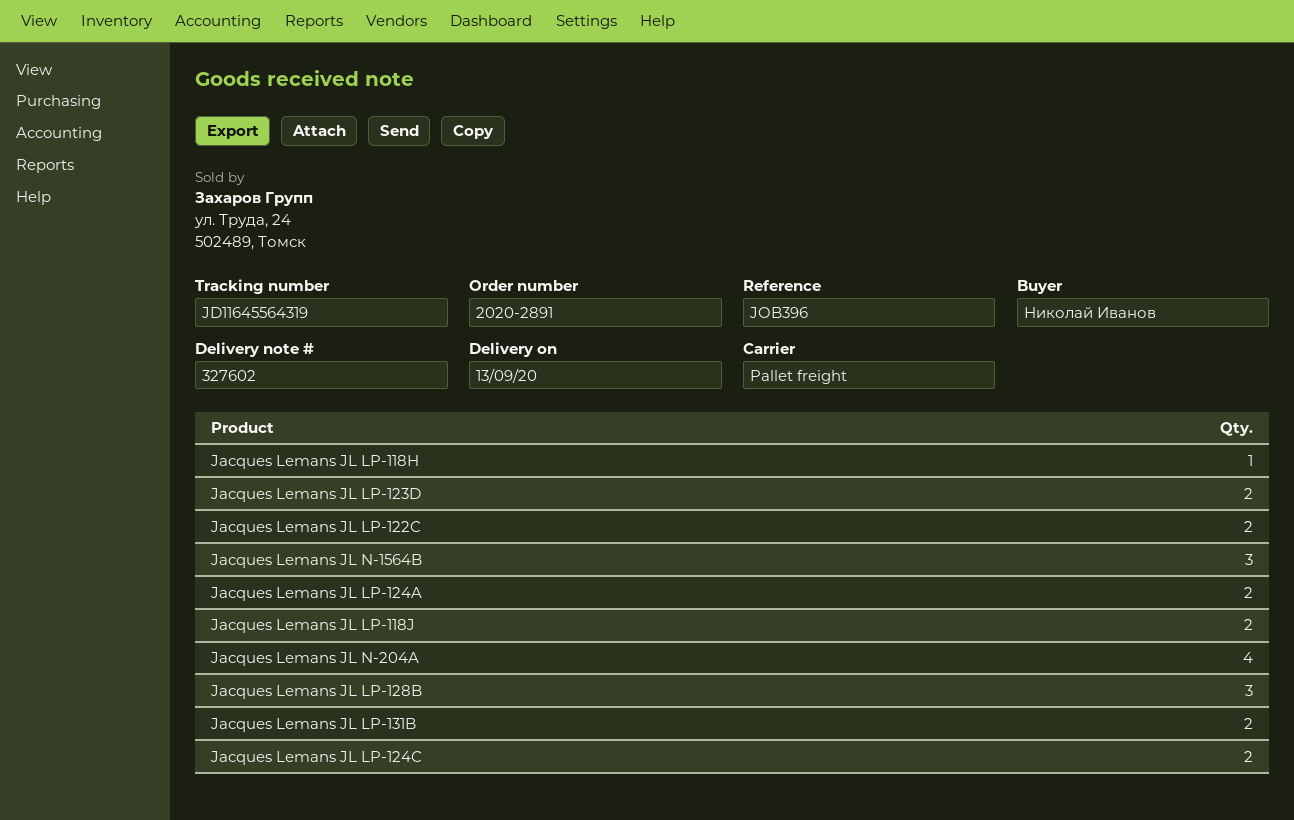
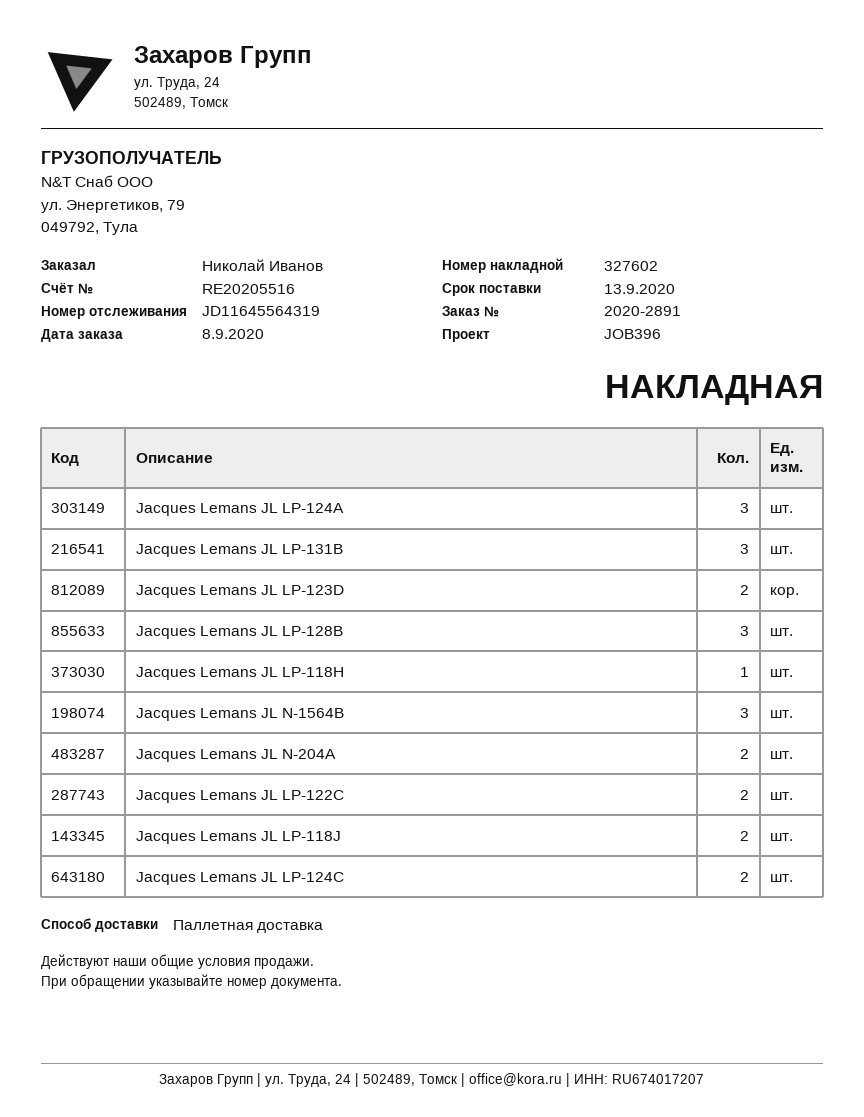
Jacques Lemans JL LP-124A: 2 -> 3
Jacques Lemans JL N-204A: 4 -> 2
Jacques Lemans JL LP-131B: 2 -> 3

